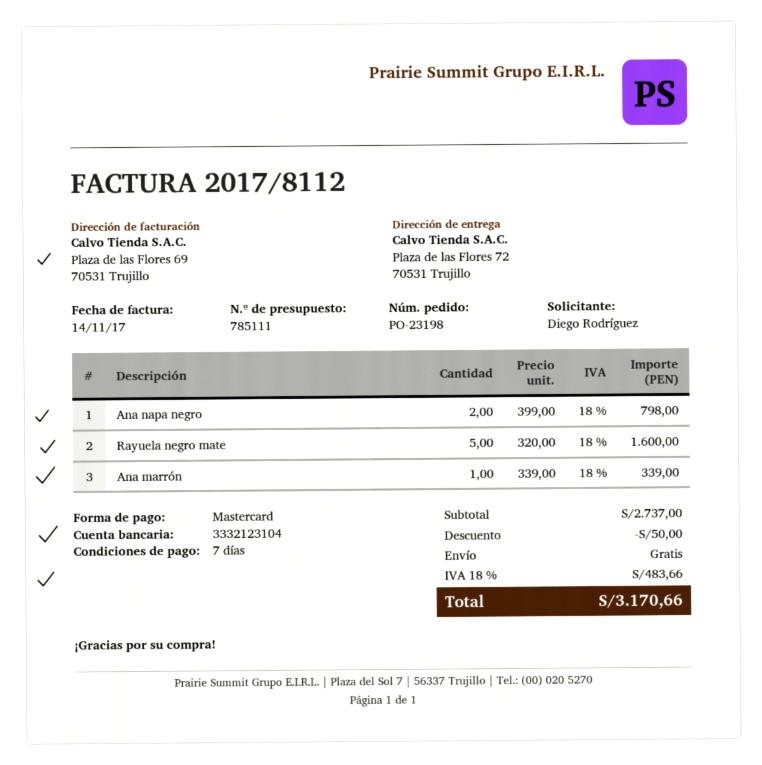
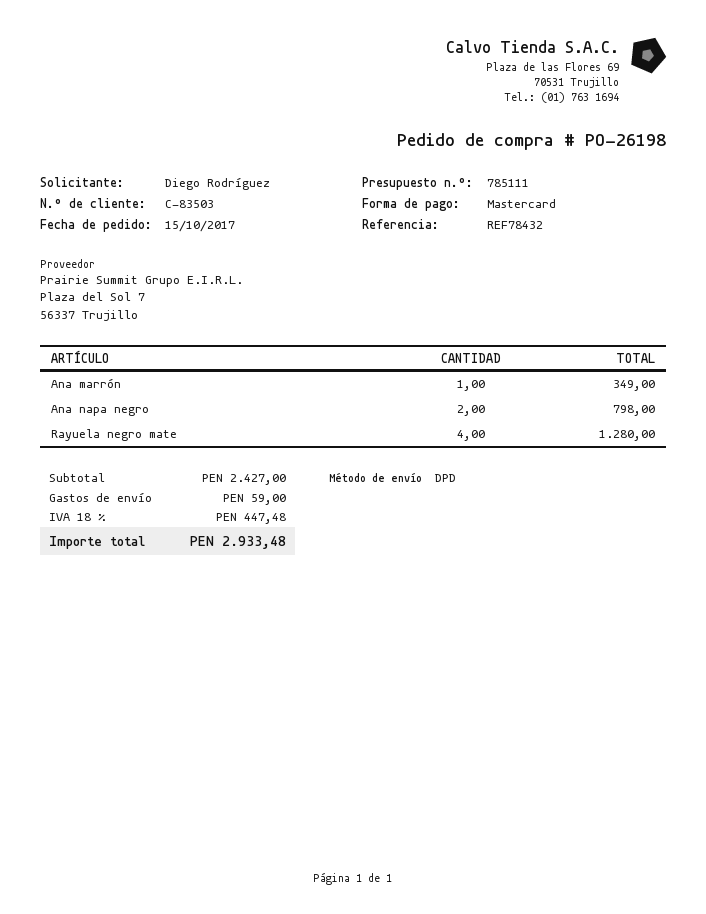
order number: PO-23198 -> PO-26198
Rayuela negro mate: 5 for 1600.00 -> 4 for 1280.00
Ana marrón: 1 for 339.00 -> 1 for 349.00
subtotal: 2737.00 -> 2427.00
discount: 50.00 -> none
shipping: 0.00 -> 59.00
tax: 18% = 483.66 -> 18% = 447.48
total: 3170.66 -> 2933.48

